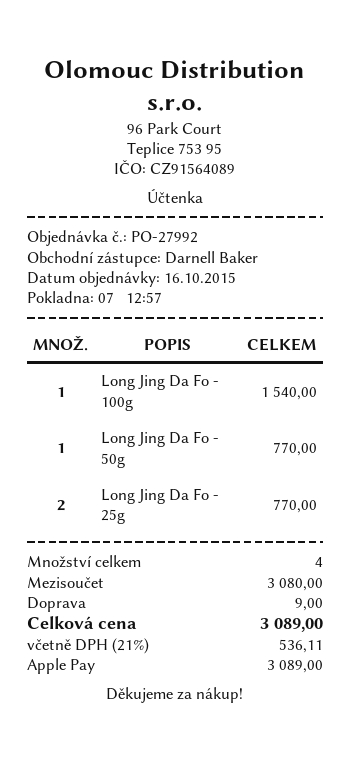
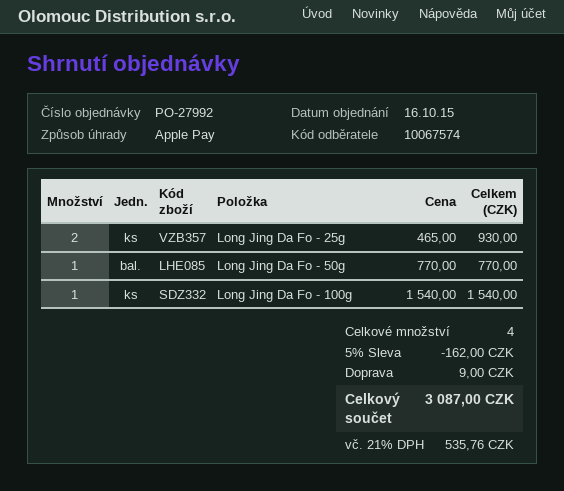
Long Jing Da Fo - 25g: 2 for 770.00 -> 2 for 930.00
discount: none -> 5% = 162.00
tax: 21% = 536.11 -> 21% = 535.76
total: 3089.00 -> 3087.00

